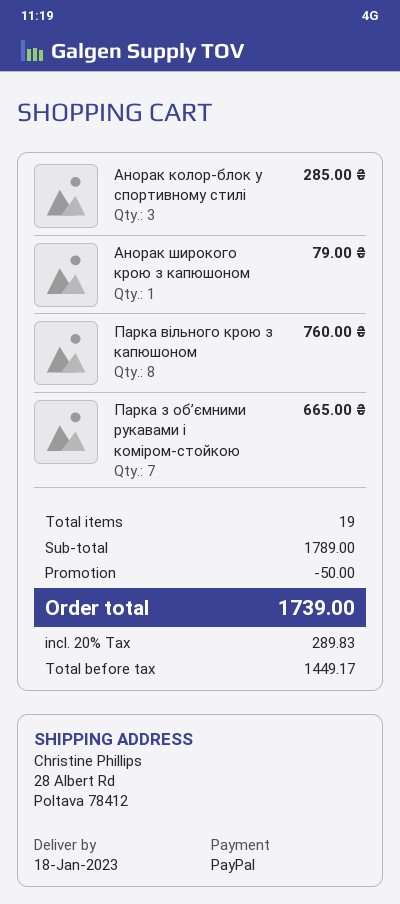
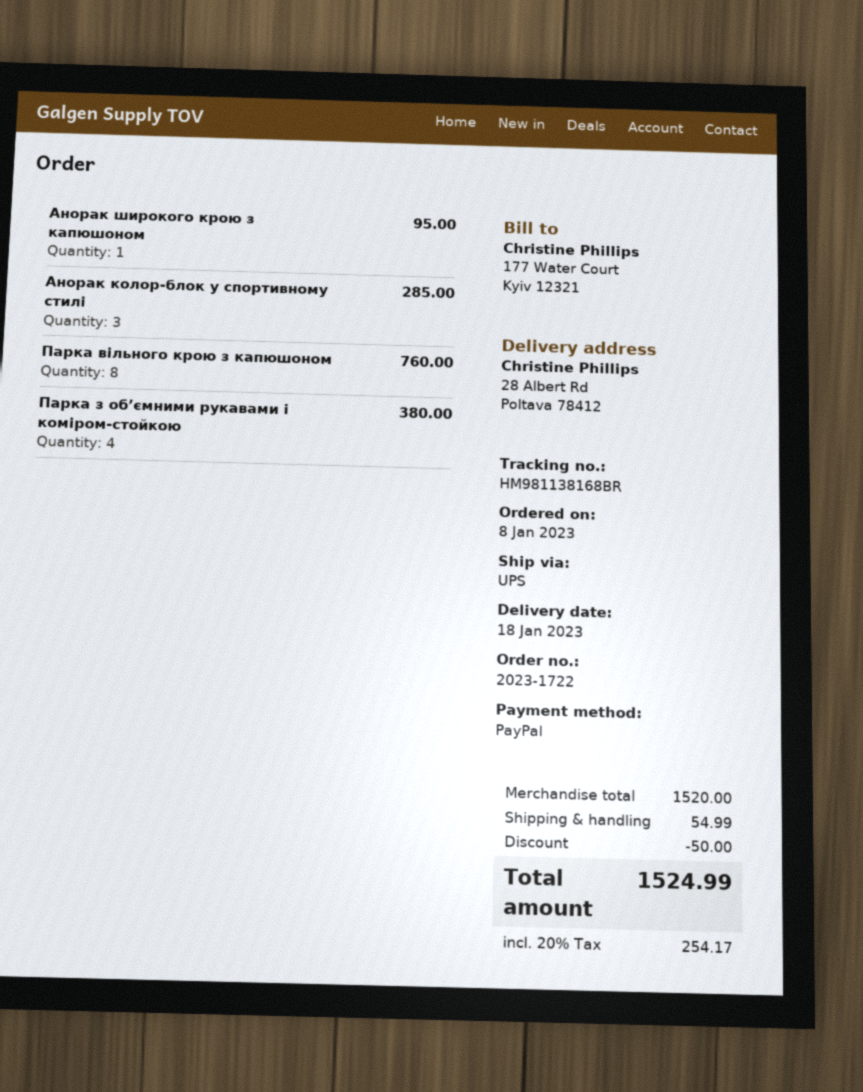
Анорак широкого крою з капюшоном: 1 for 79.00 -> 1 for 95.00
Парка з об’ємними рукавами і коміром-стойкою: 7 for 665.00 -> 4 for 380.00
subtotal: 1789.00 -> 1520.00
shipping: none -> 54.99
tax: 20% = 289.83 -> 20% = 254.17
total: 1739.00 -> 1524.99

